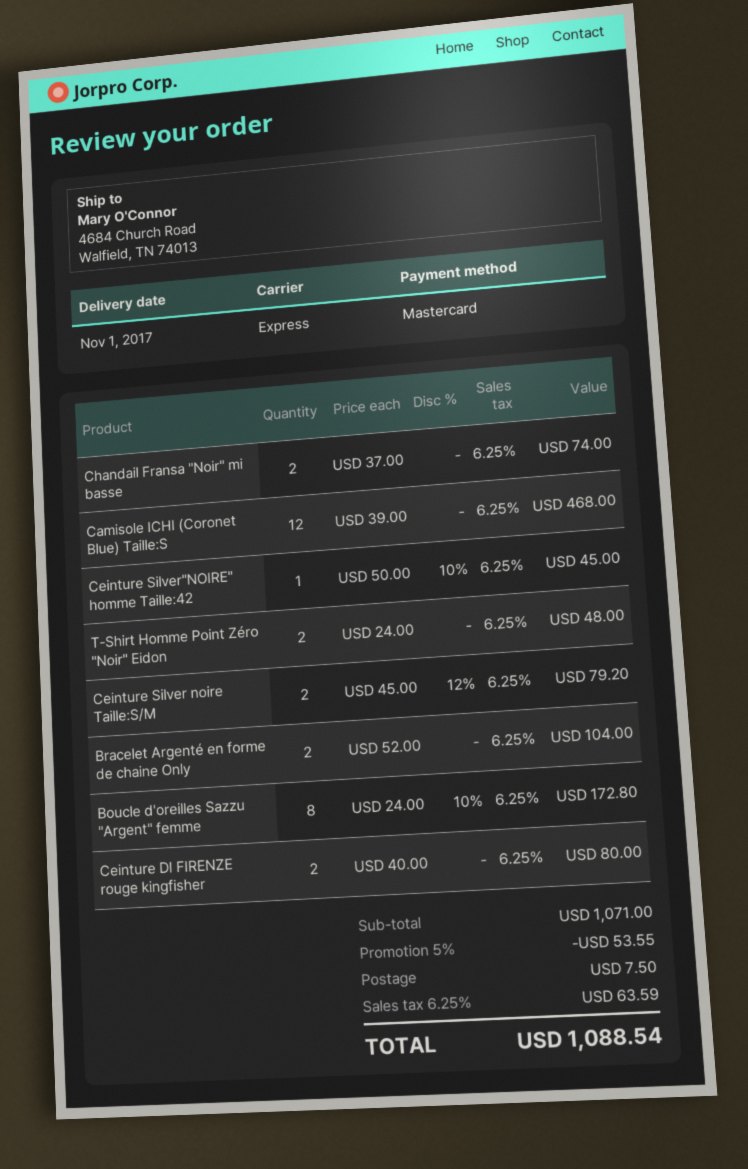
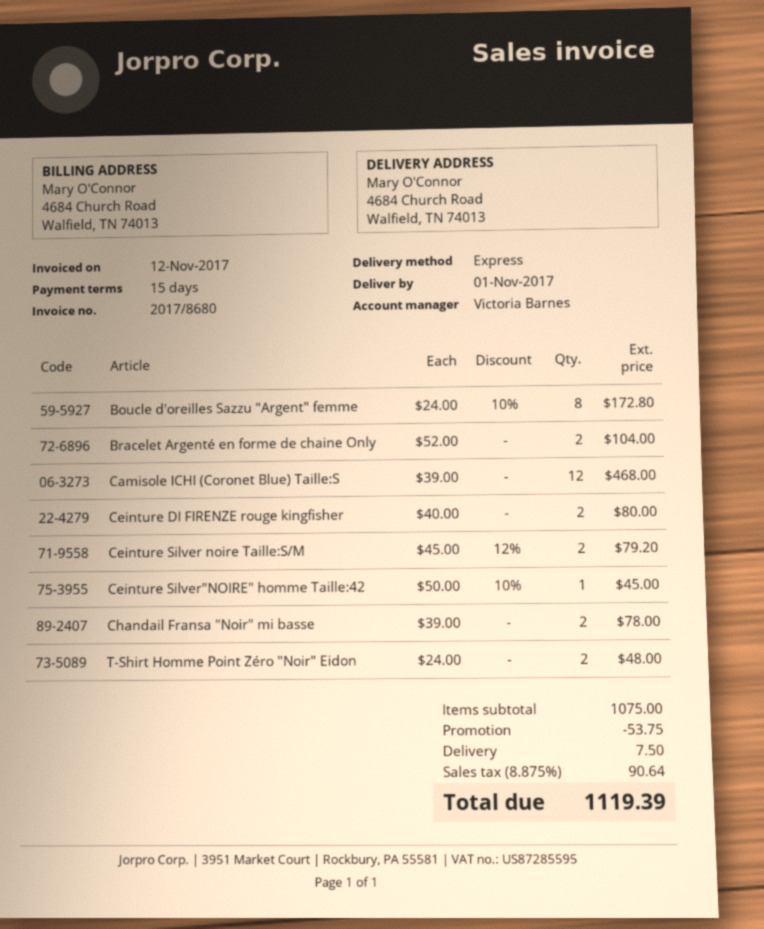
Chandail Fransa "Noir" mi basse: 2 x 37.00 = 74.00 -> 2 x 39.00 = 78.00
subtotal: 1071.00 -> 1075.00
discount: 53.55 -> 53.75
tax: 6.25% = 63.59 -> 8.875% = 90.64
total: 1088.54 -> 1119.39

